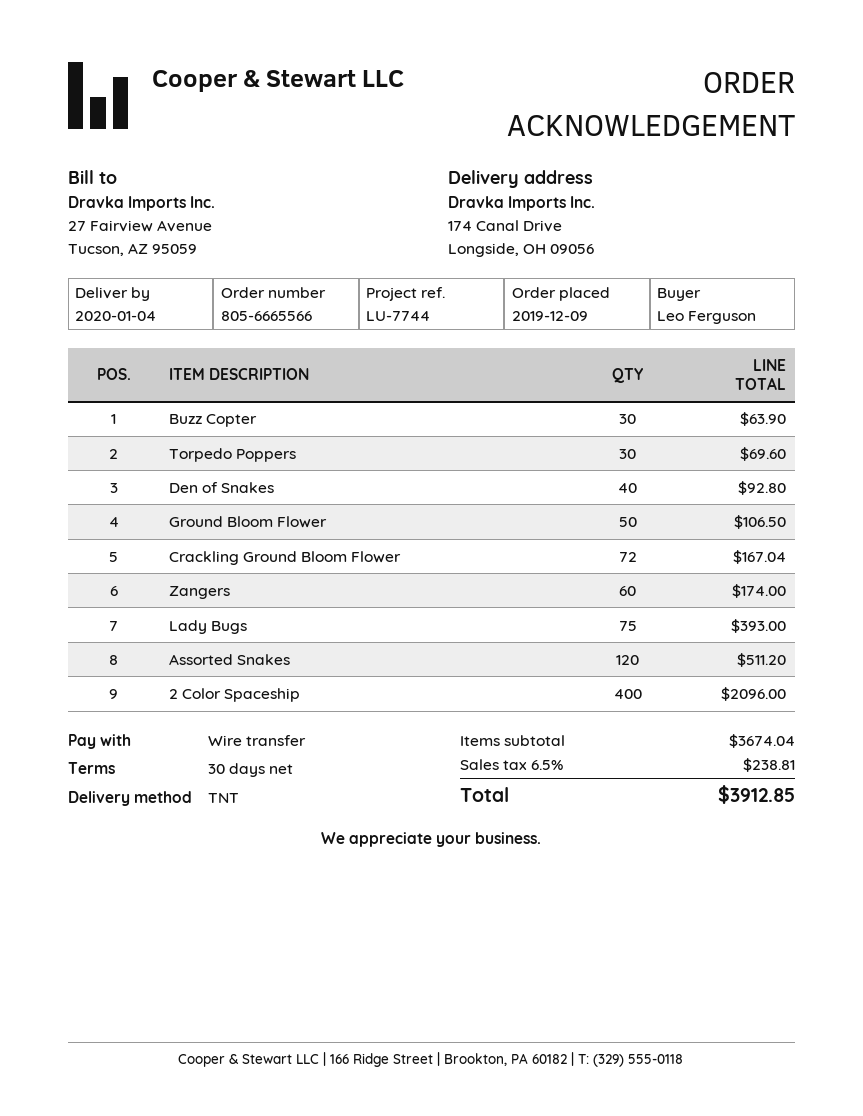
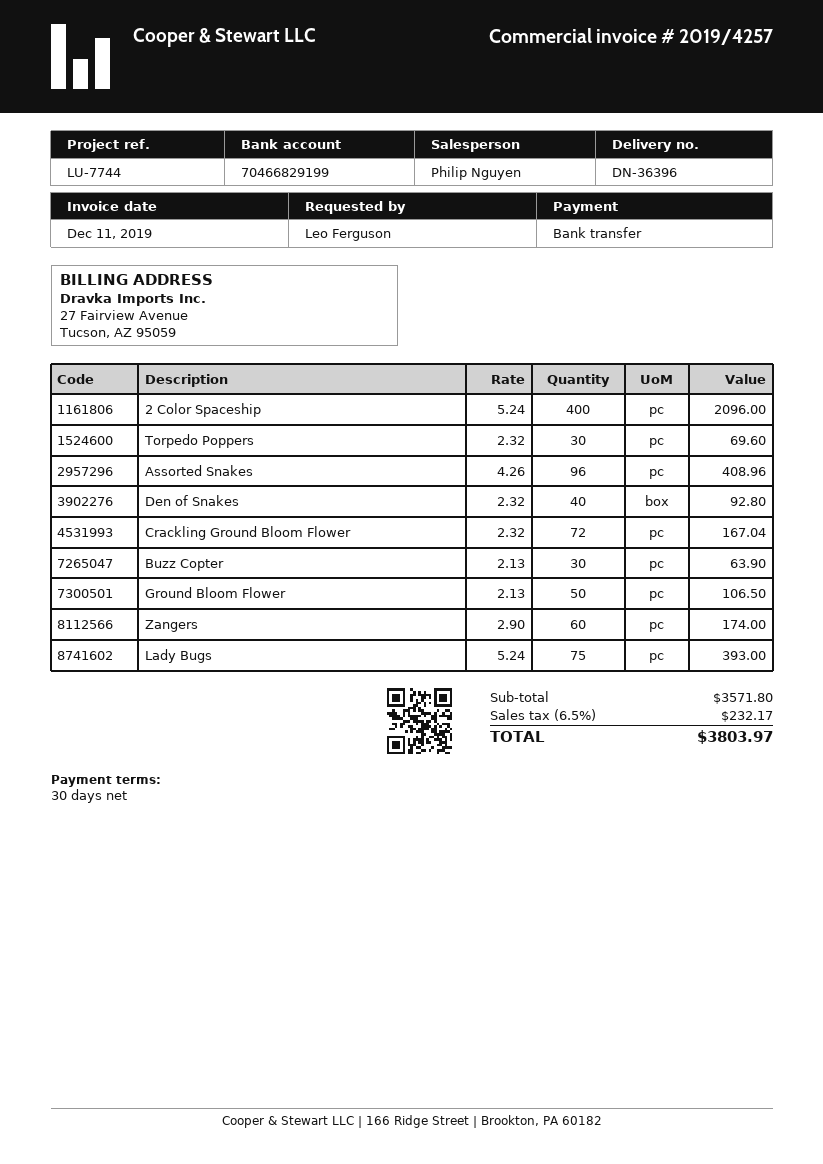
Assorted Snakes: 120 for 511.20 -> 96 for 408.96
subtotal: 3674.04 -> 3571.80
tax: 6.5% = 238.81 -> 6.5% = 232.17
total: 3912.85 -> 3803.97

